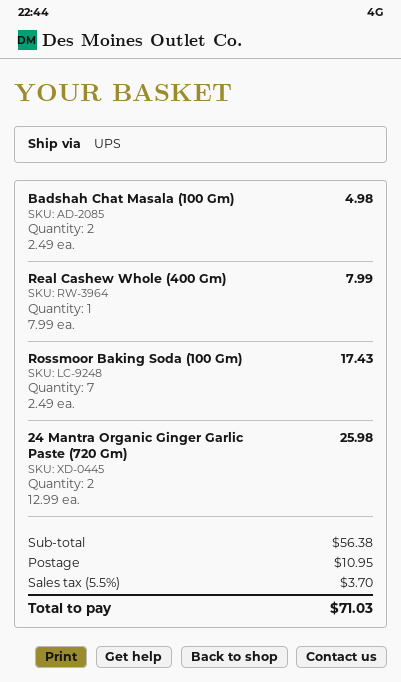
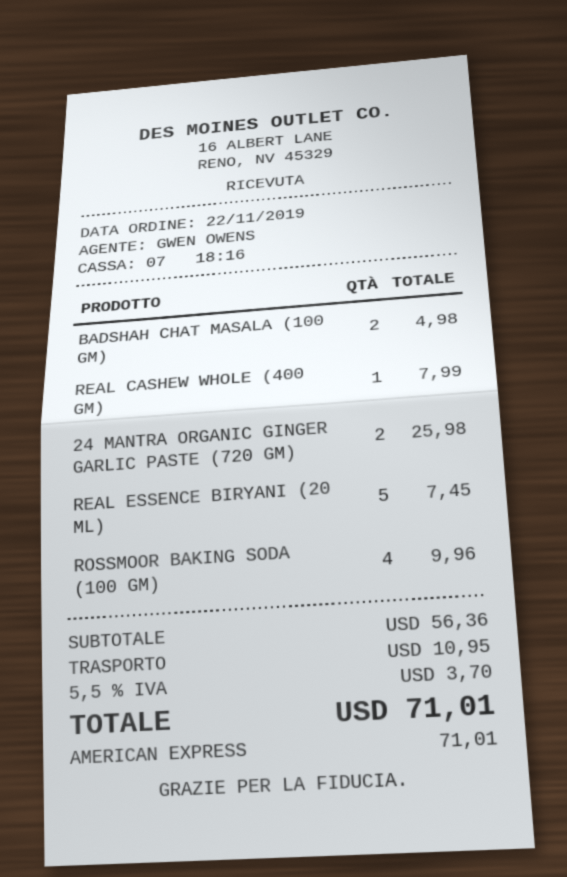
Rossmoor Baking Soda (100 Gm): 7 for 17.43 -> 4 for 9.96
REAL ESSENCE BIRYANI (20 ML): none -> 5 for 7.45
subtotal: 56.38 -> 56.36
total: 71.03 -> 71.01

